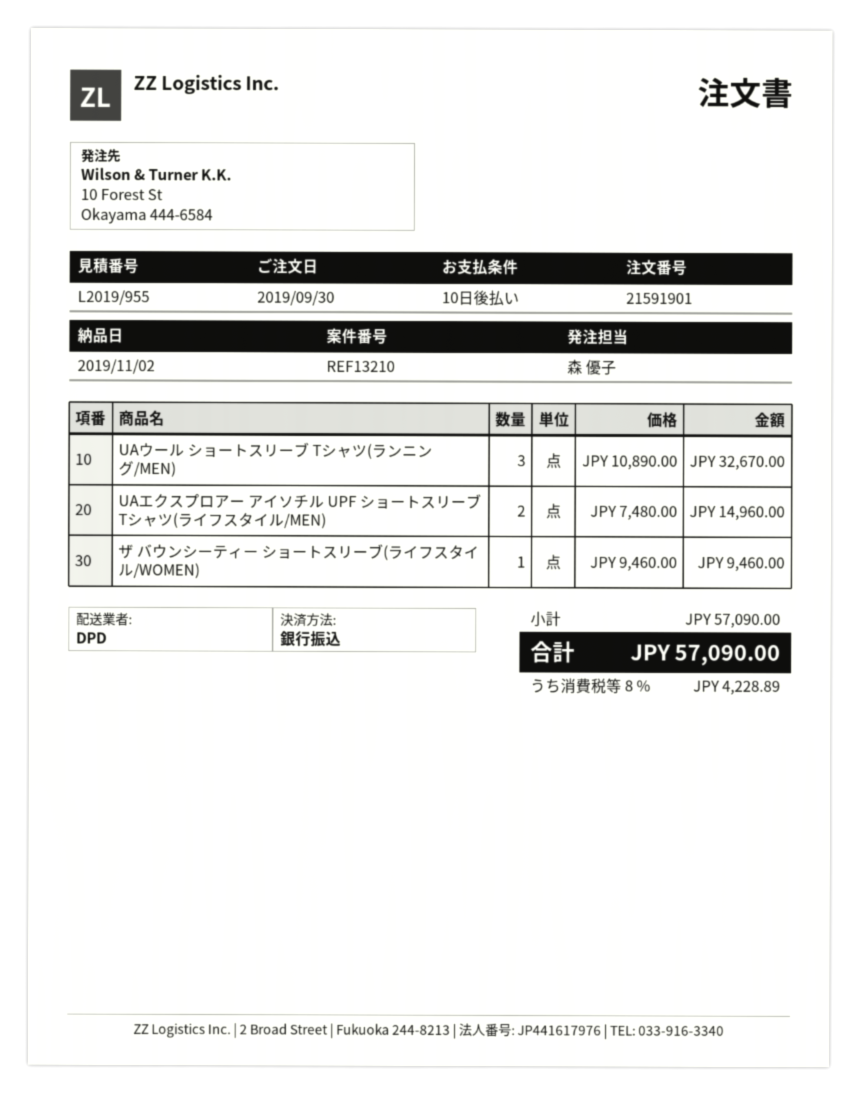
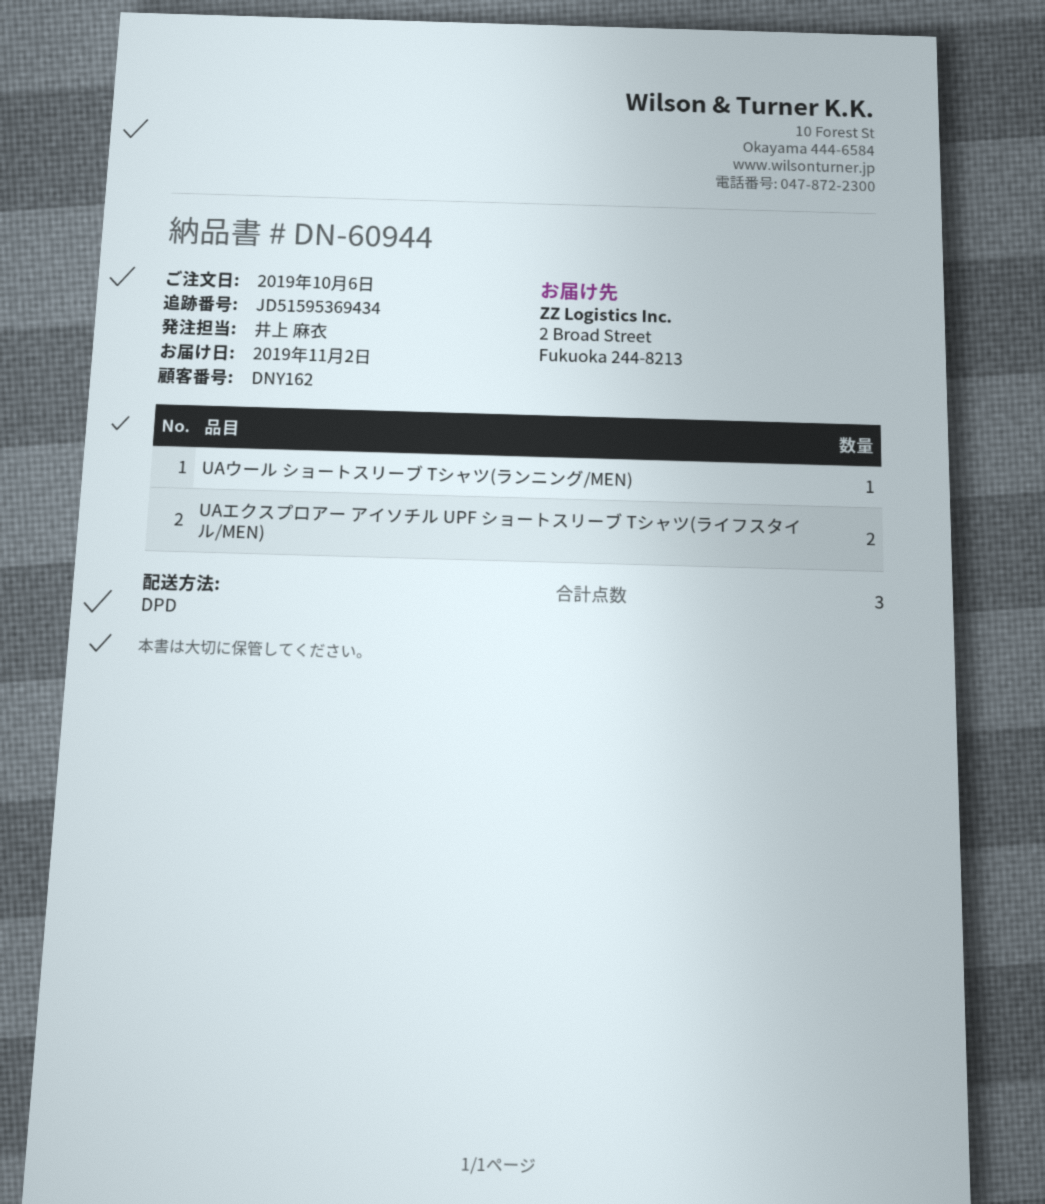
order date: 2019-09-30 -> 2019-10-06
ordered by: 森 優子 -> 井上 麻衣
UAウール ショートスリーブ Tシャツ(ランニング/MEN): 3 -> 1
ザ バウンシーティー ショートスリーブ(ライフスタイル/WOMEN): 1 -> none

